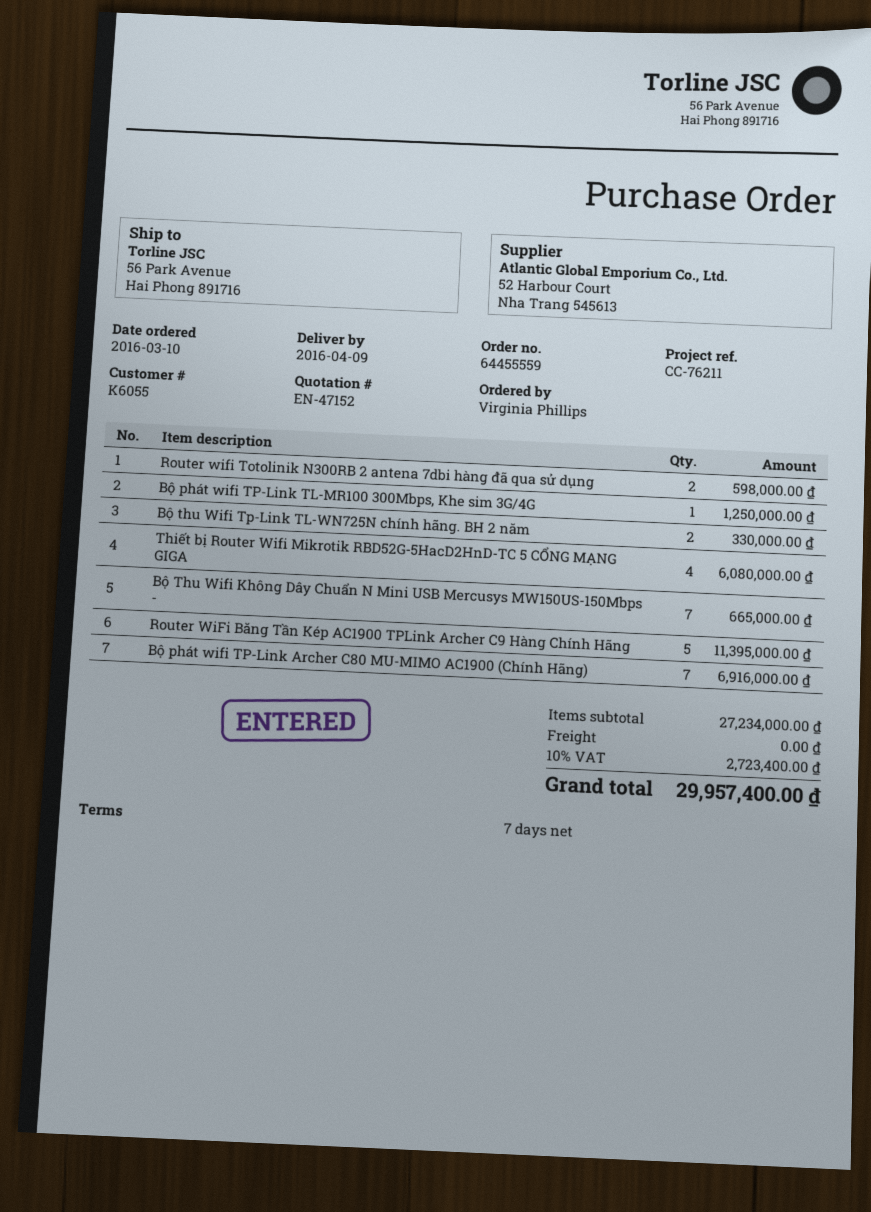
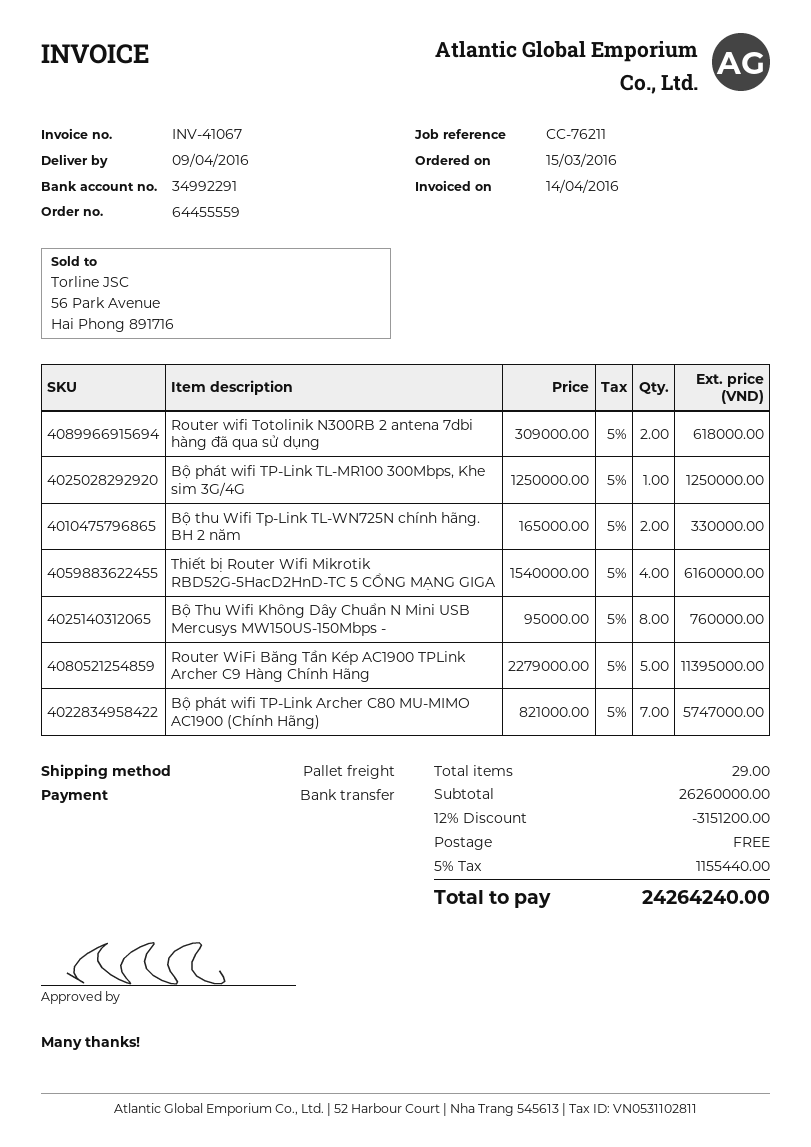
order date: 2016-03-10 -> 2016-03-15
Router wifi Totolinik N300RB 2 antena 7dbi hàng đã qua sử dụng: 2 for 598000.00 -> 2 for 618000.00
Thiết bị Router Wifi Mikrotik RBD52G-5HacD2HnD-TC 5 CỔNG MẠNG GIGA: 4 for 6080000.00 -> 4 for 6160000.00
Bộ Thu Wifi Không Dây Chuẩn N Mini USB Mercusys MW150US-150Mbps -: 7 for 665000.00 -> 8 for 760000.00
Bộ phát wifi TP-Link Archer C80 MU-MIMO AC1900 (Chính Hãng): 7 for 6916000.00 -> 7 for 5747000.00
subtotal: 27234000.00 -> 26260000.00
discount: none -> 12% = 3151200.00
tax: 10% = 2723400.00 -> 5% = 1155440.00
total: 29957400.00 -> 24264240.00

